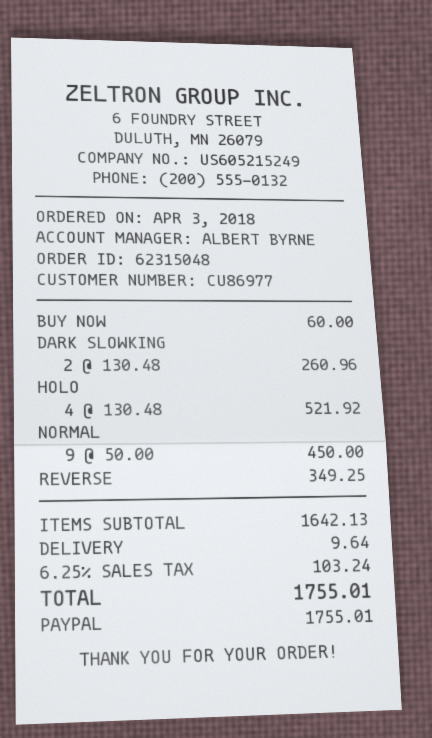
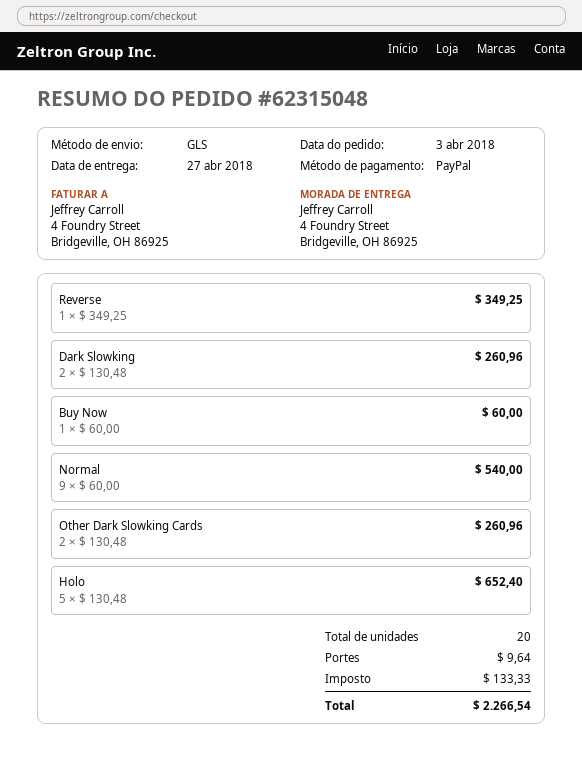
HOLO: 4 x 130.48 = 521.92 -> 5 x 130.48 = 652.40
NORMAL: 9 x 50.00 = 450.00 -> 9 x 60.00 = 540.00
Other Dark Slowking Cards: none -> 2 x 130.48 = 260.96
tax: 103.24 -> 133.33
total: 1755.01 -> 2266.54

